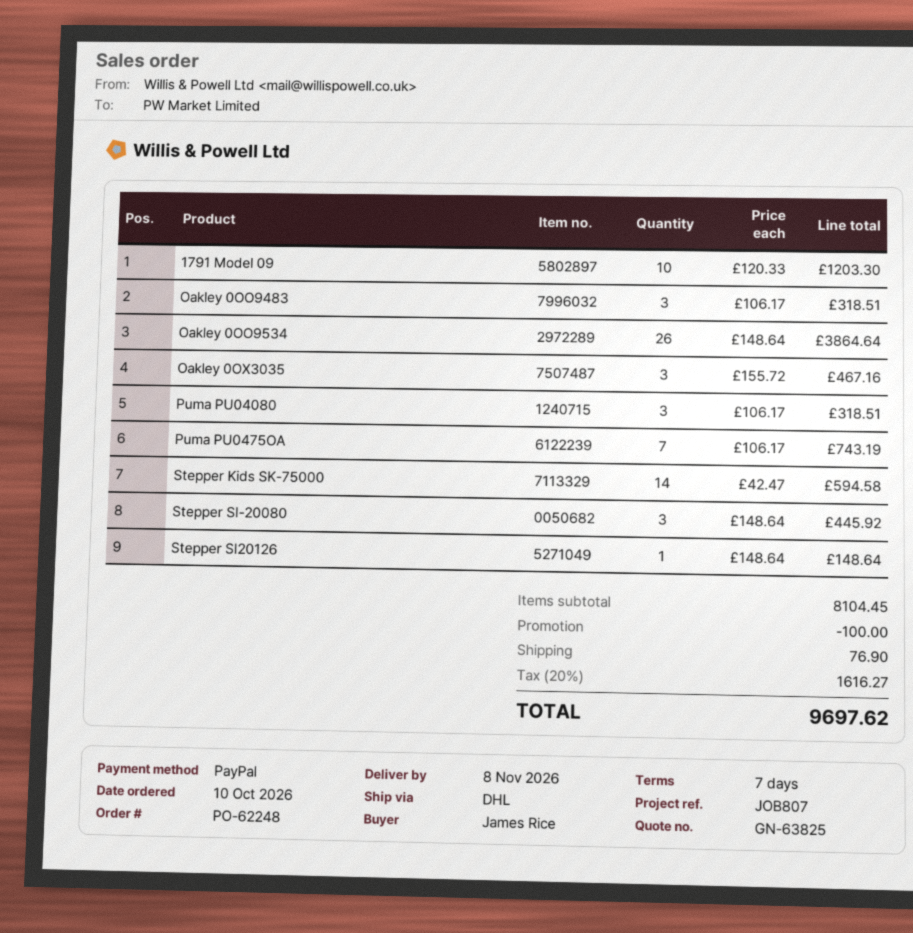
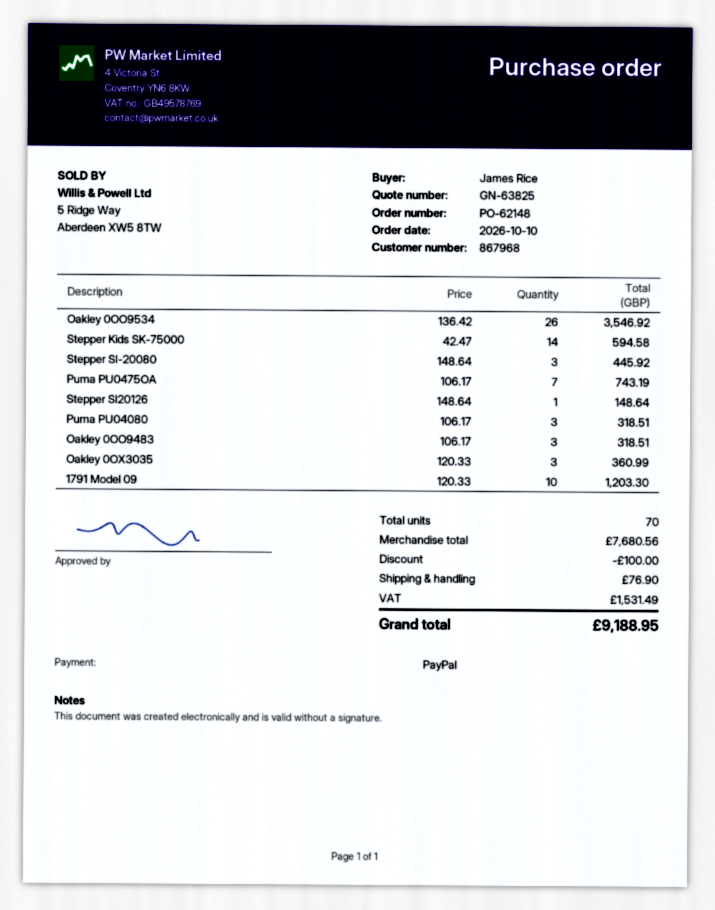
order number: PO-62248 -> PO-62148
Oakley 0OO9534: 26 x 148.64 = 3864.64 -> 26 x 136.42 = 3546.92
Oakley 0OX3035: 3 x 155.72 = 467.16 -> 3 x 120.33 = 360.99
subtotal: 8104.45 -> 7680.56
tax: 1616.27 -> 1531.49
total: 9697.62 -> 9188.95

